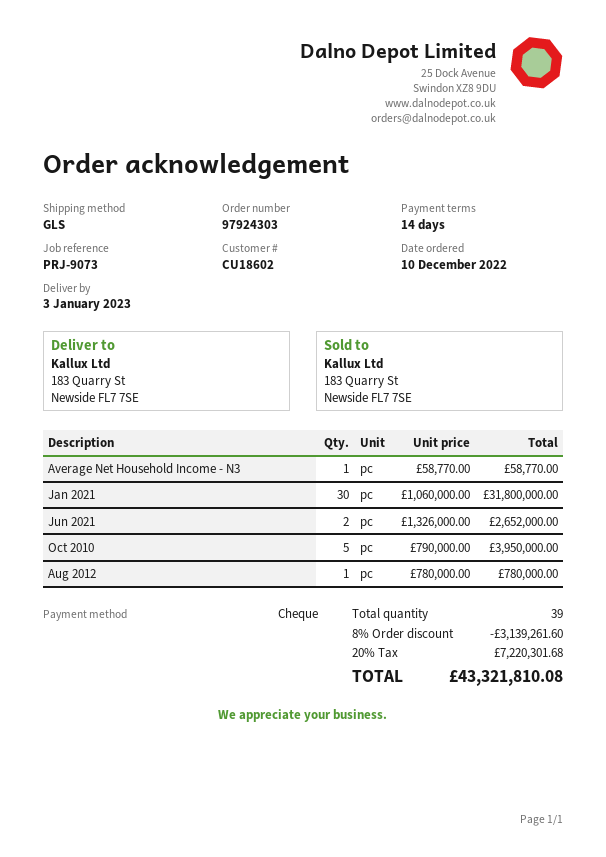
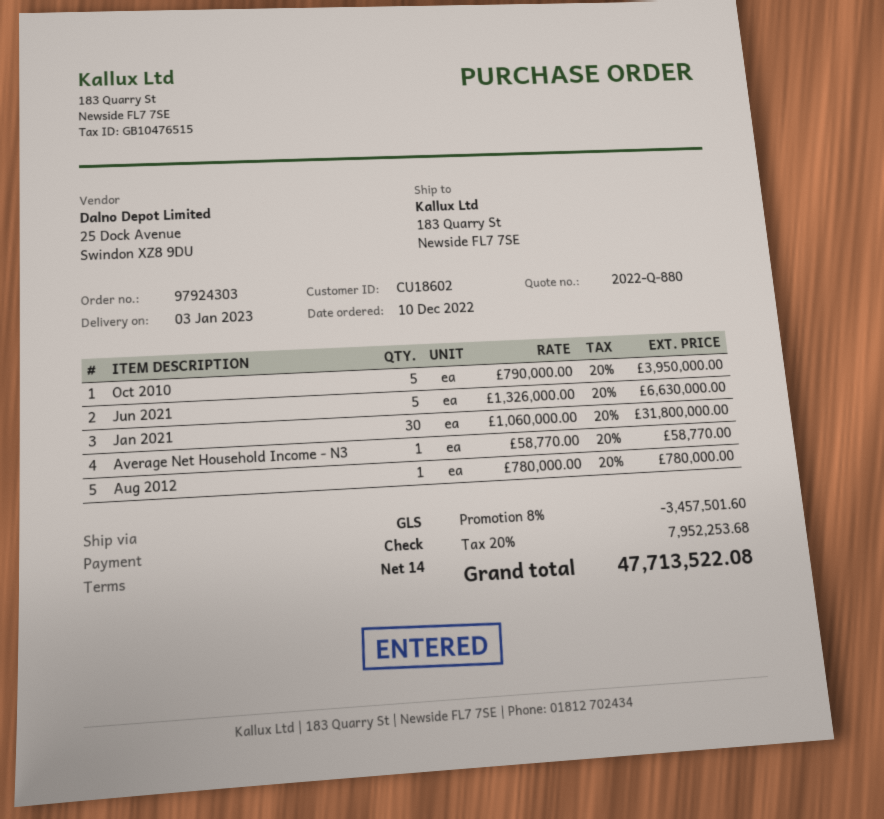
Jun 2021: 2 x 1326000.00 = 2652000.00 -> 5 x 1326000.00 = 6630000.00
discount: 8% = 3139261.60 -> 8% = 3457501.60
tax: 20% = 7220301.68 -> 20% = 7952253.68
total: 43321810.08 -> 47713522.08

